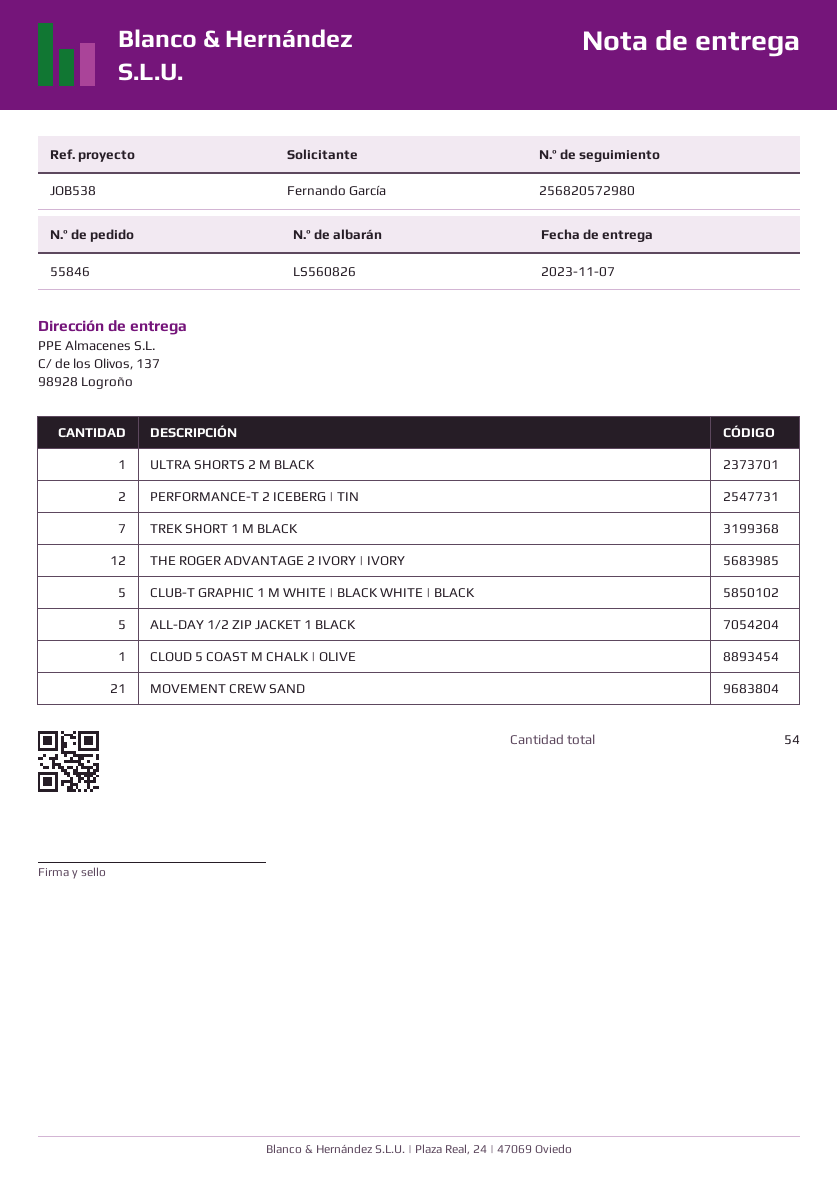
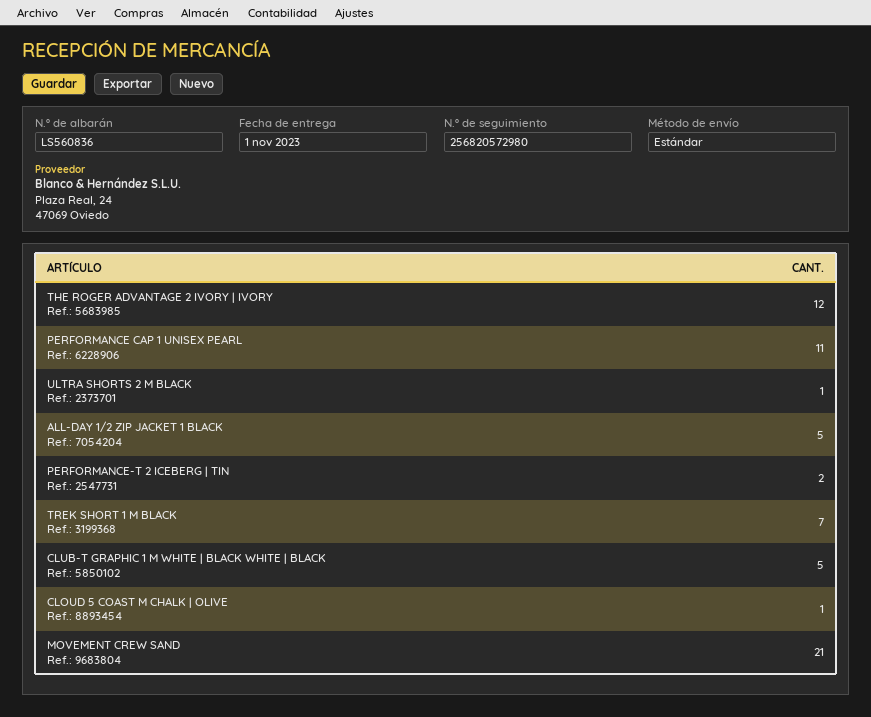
delivery note number: LS560826 -> LS560836
delivery date: 2023-11-07 -> 2023-11-01
PERFORMANCE CAP 1 UNISEX PEARL: none -> 11

